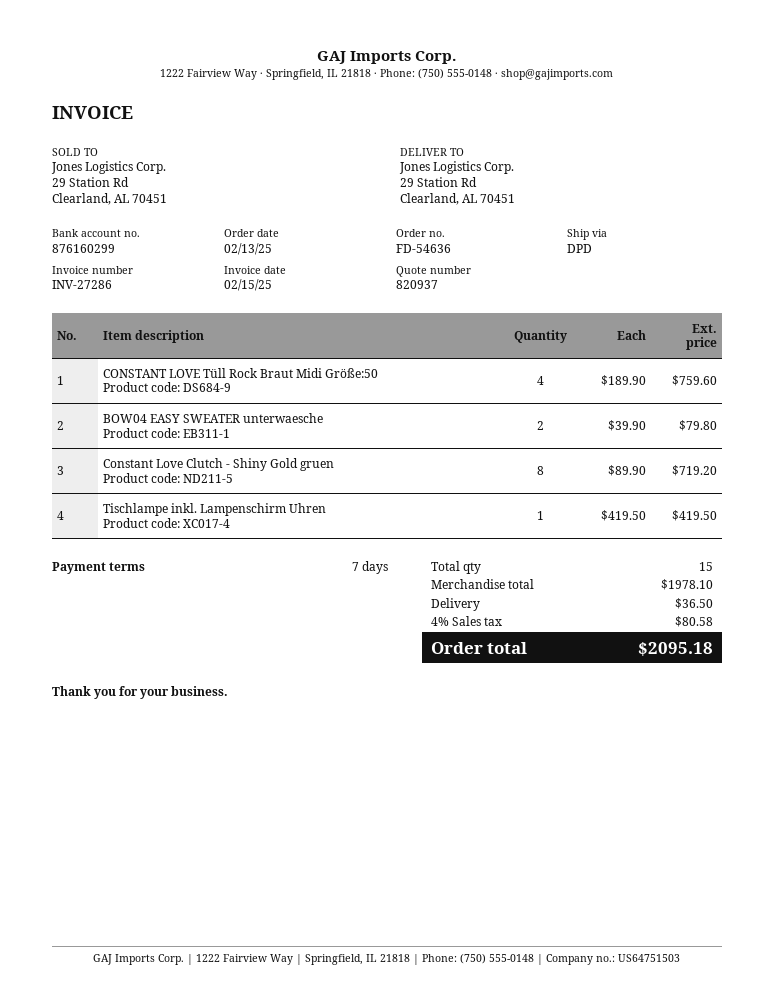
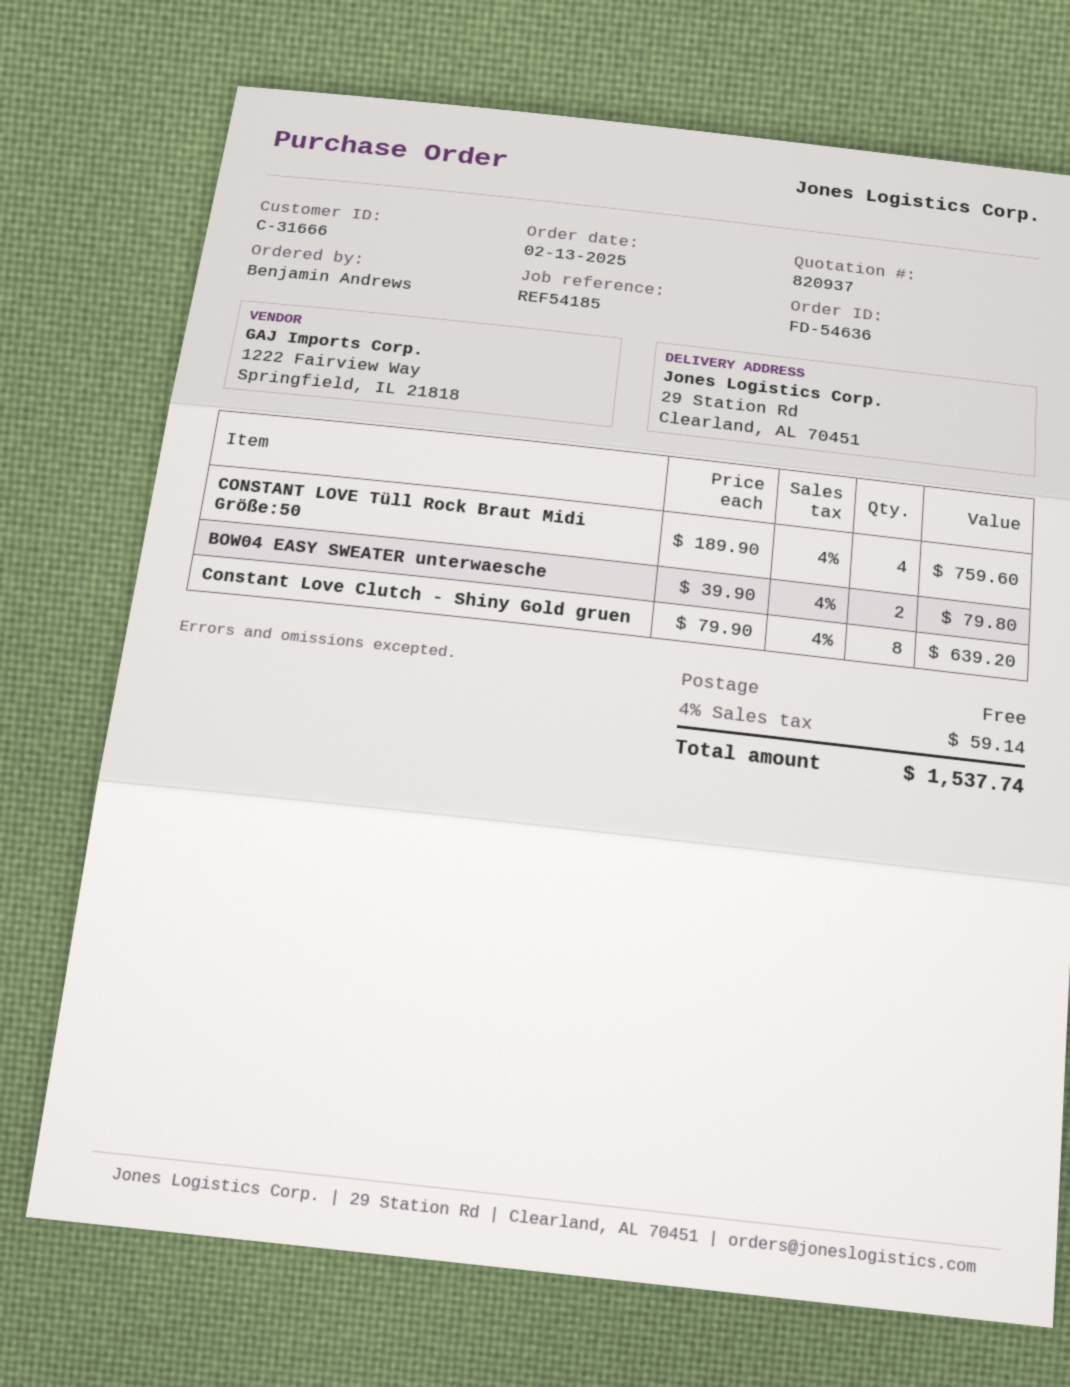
Constant Love Clutch - Shiny Gold gruen: 8 x 89.90 = 719.20 -> 8 x 79.90 = 639.20
Tischlampe inkl. Lampenschirm Uhren: 1 x 419.50 = 419.50 -> none
shipping: 36.50 -> 0.00
tax: 4% = 80.58 -> 4% = 59.14
total: 2095.18 -> 1537.74

